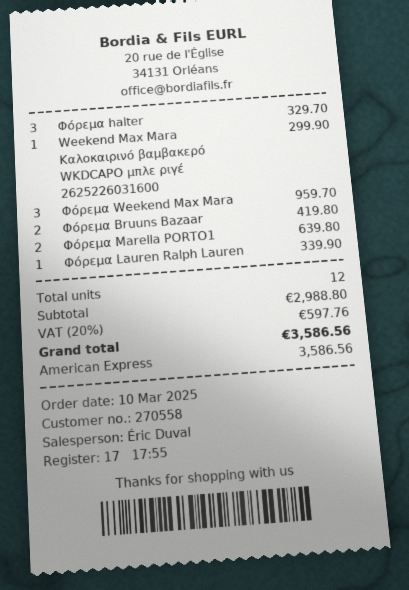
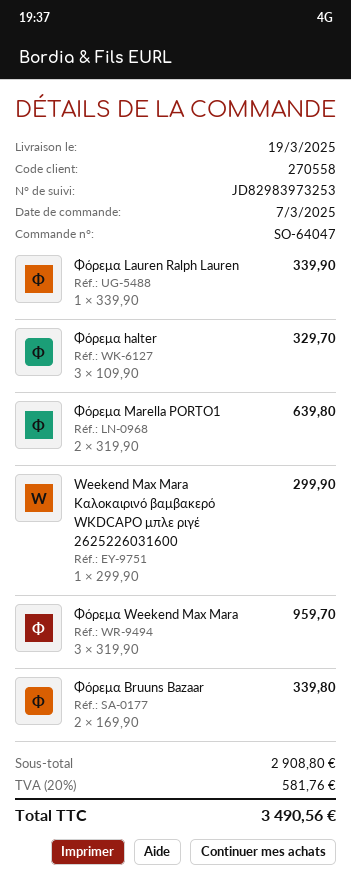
order date: 2025-03-10 -> 2025-03-07
Φόρεμα Bruuns Bazaar: 2 for 419.80 -> 2 for 339.80
subtotal: 2988.80 -> 2908.80
tax: 20% = 597.76 -> 20% = 581.76
total: 3586.56 -> 3490.56

